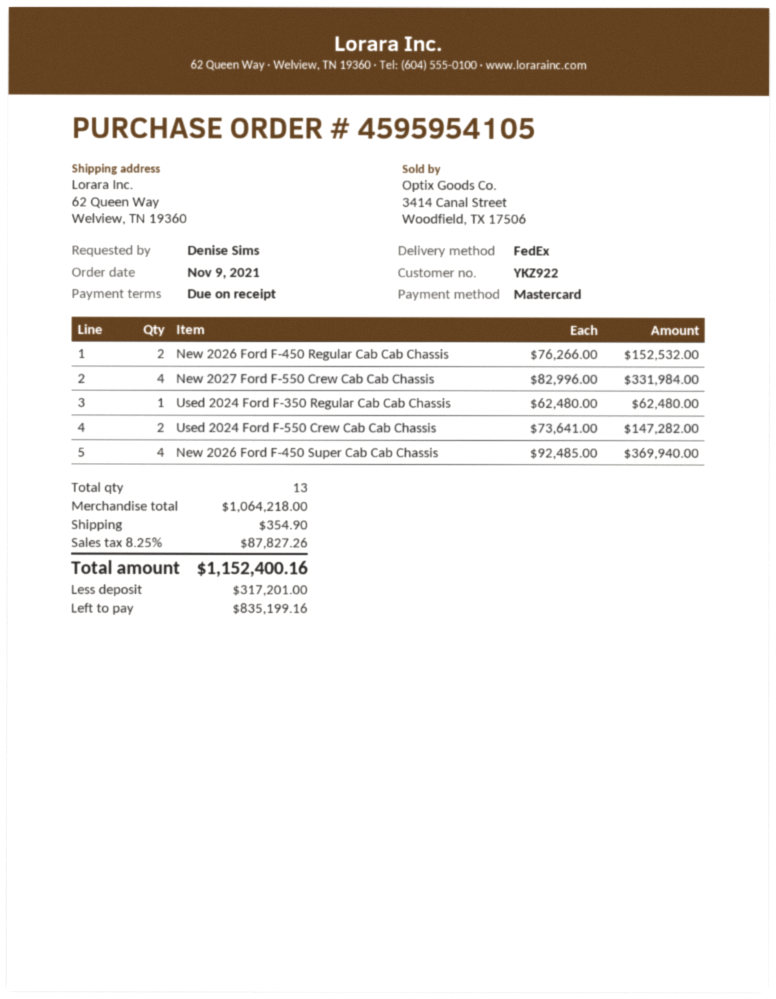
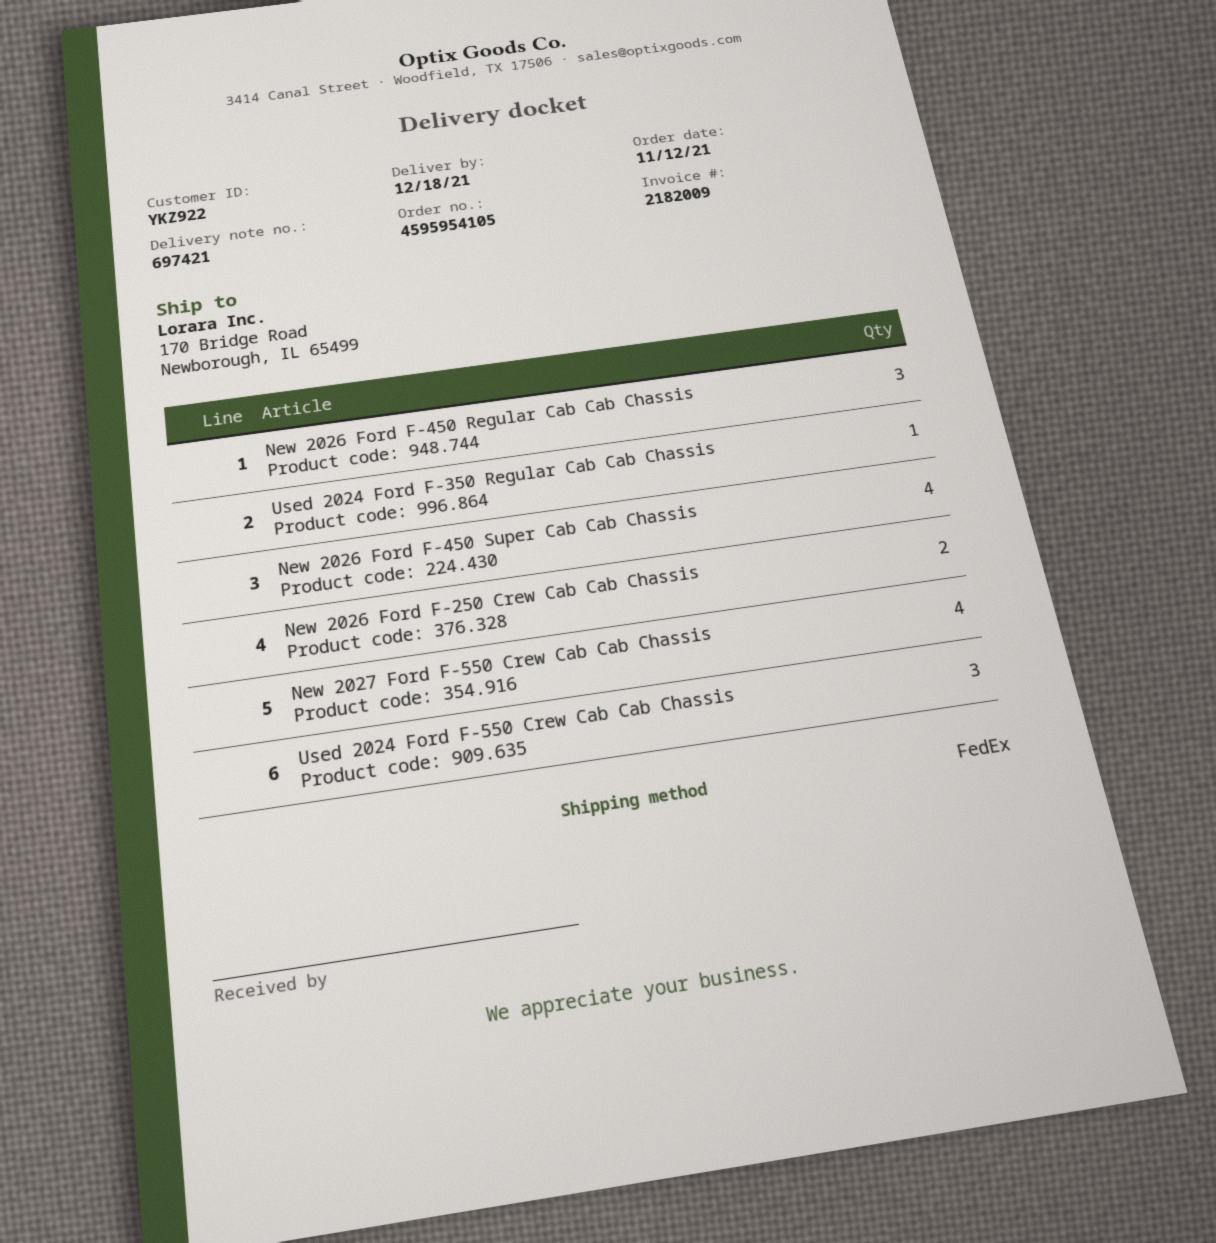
order date: 2021-11-09 -> 2021-11-12
ship to: 62 Queen Way, Welview, TN 19360 -> 170 Bridge Road, Newborough, IL 65499
New 2026 Ford F-450 Regular Cab Cab Chassis: 2 -> 3
Used 2024 Ford F-550 Crew Cab Cab Chassis: 2 -> 3
New 2026 Ford F-250 Crew Cab Cab Chassis: none -> 2

